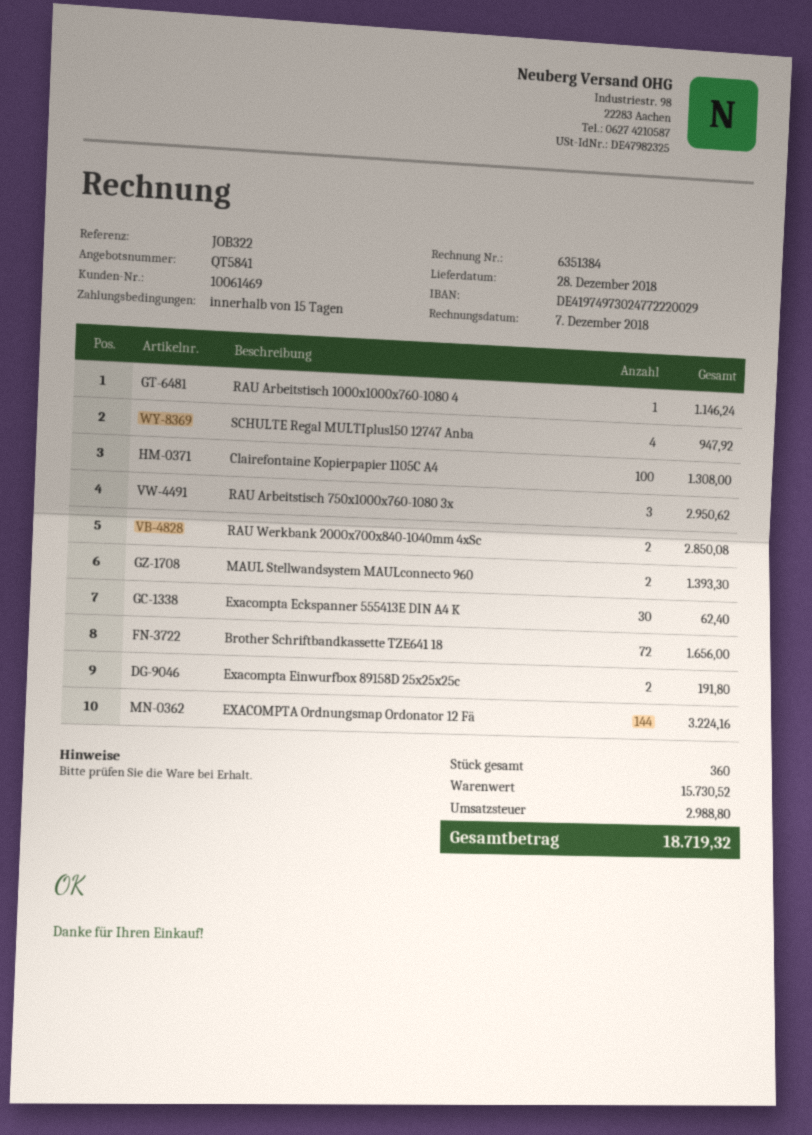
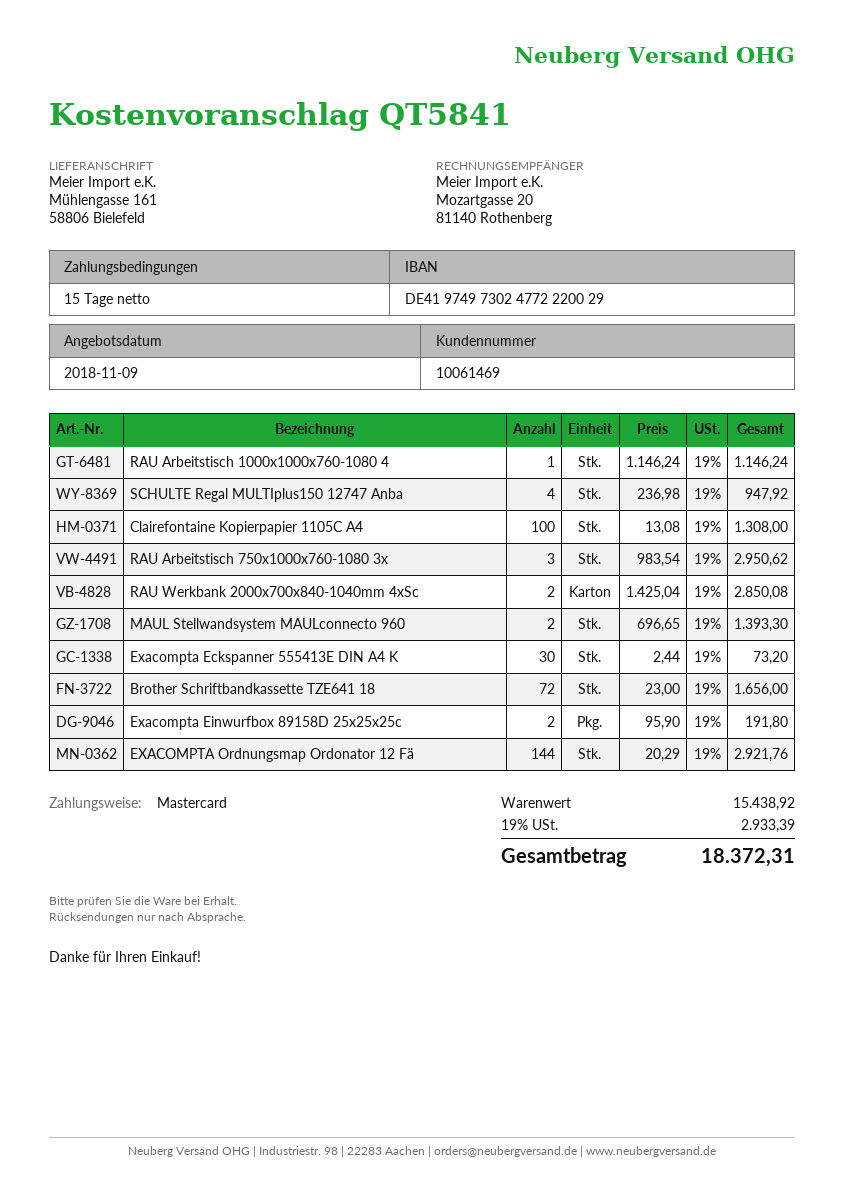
Exacompta Eckspanner 555413E DIN A4 K: 30 for 62.40 -> 30 for 73.20
EXACOMPTA Ordnungsmap Ordonator 12 Fä: 144 for 3224.16 -> 144 for 2921.76
subtotal: 15730.52 -> 15438.92
tax: 2988.80 -> 2933.39
total: 18719.32 -> 18372.31

